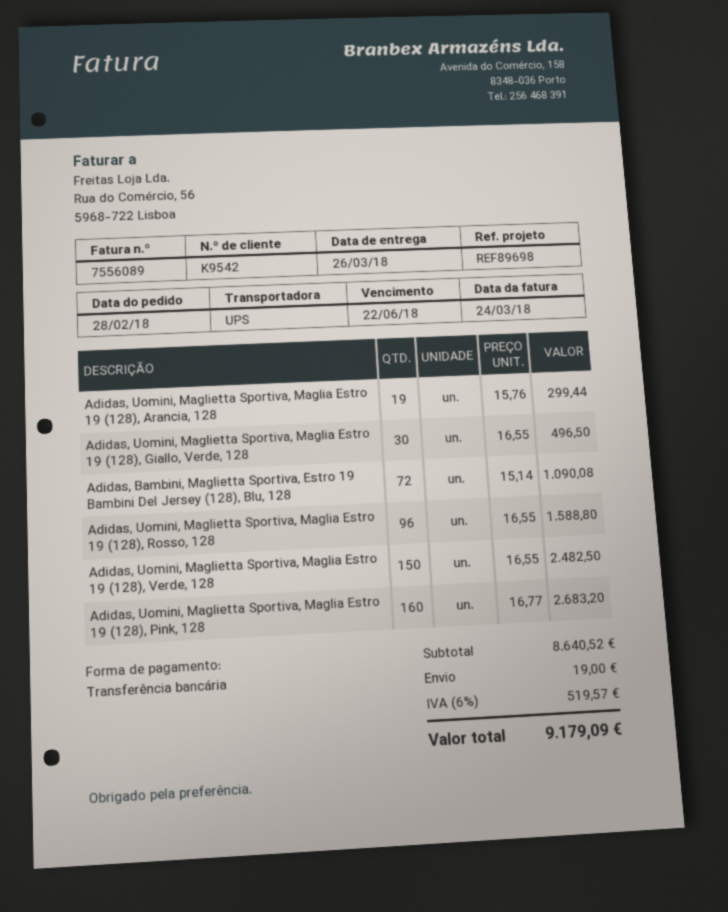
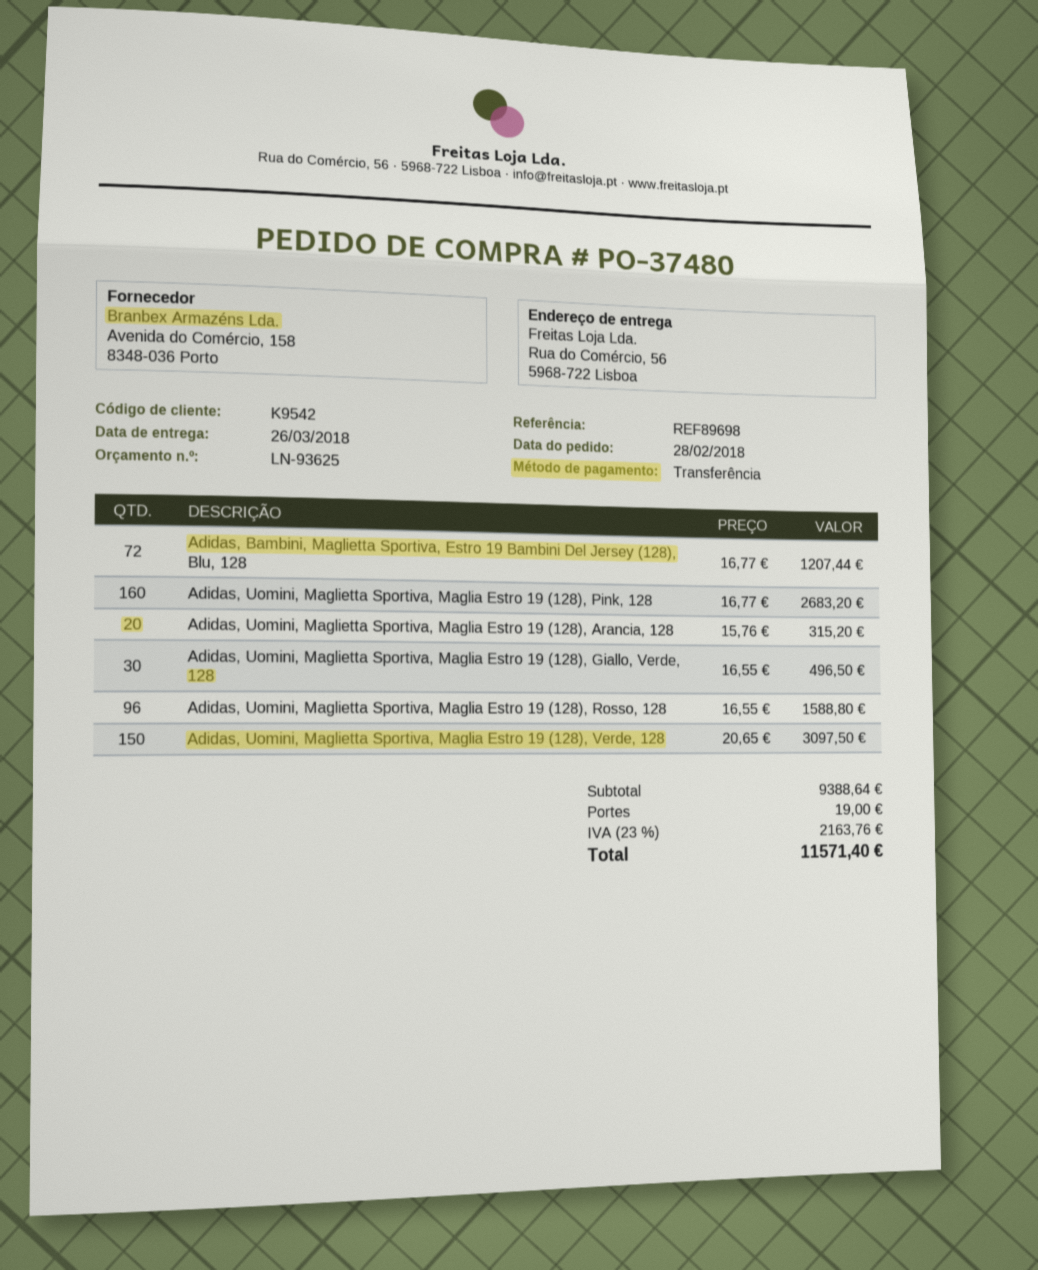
Adidas, Uomini, Maglietta Sportiva, Maglia Estro 19 (128), Arancia, 128: 19 x 15.76 = 299.44 -> 20 x 15.76 = 315.20
Adidas, Bambini, Maglietta Sportiva, Estro 19 Bambini Del Jersey (128), Blu, 128: 72 x 15.14 = 1090.08 -> 72 x 16.77 = 1207.44
Adidas, Uomini, Maglietta Sportiva, Maglia Estro 19 (128), Verde, 128: 150 x 16.55 = 2482.50 -> 150 x 20.65 = 3097.50
subtotal: 8640.52 -> 9388.64
tax: 6% = 519.57 -> 23% = 2163.76
total: 9179.09 -> 11571.40

